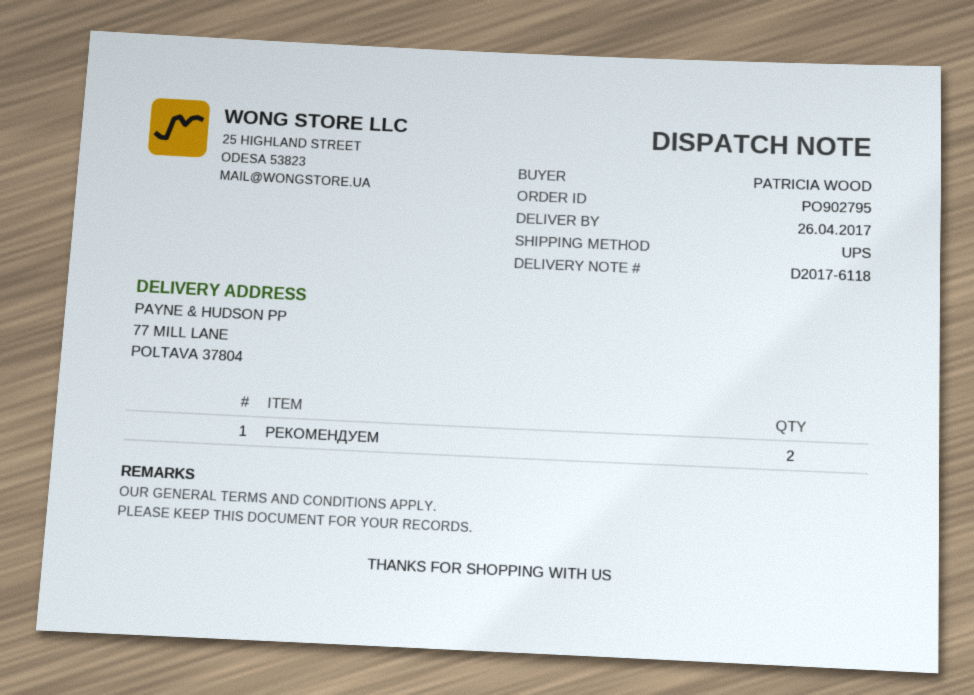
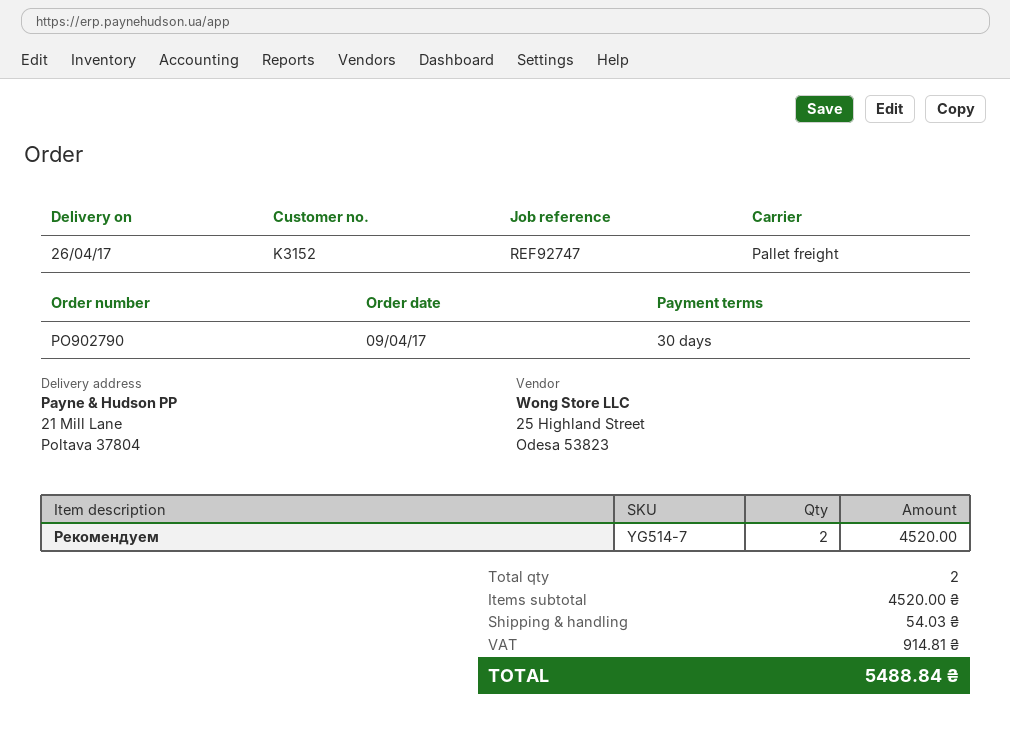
order number: PO902795 -> PO902790
shipping method: UPS -> pallet freight
ship to: 77 MILL LANE, POLTAVA 37804 -> 21 Mill Lane, Poltava 37804

